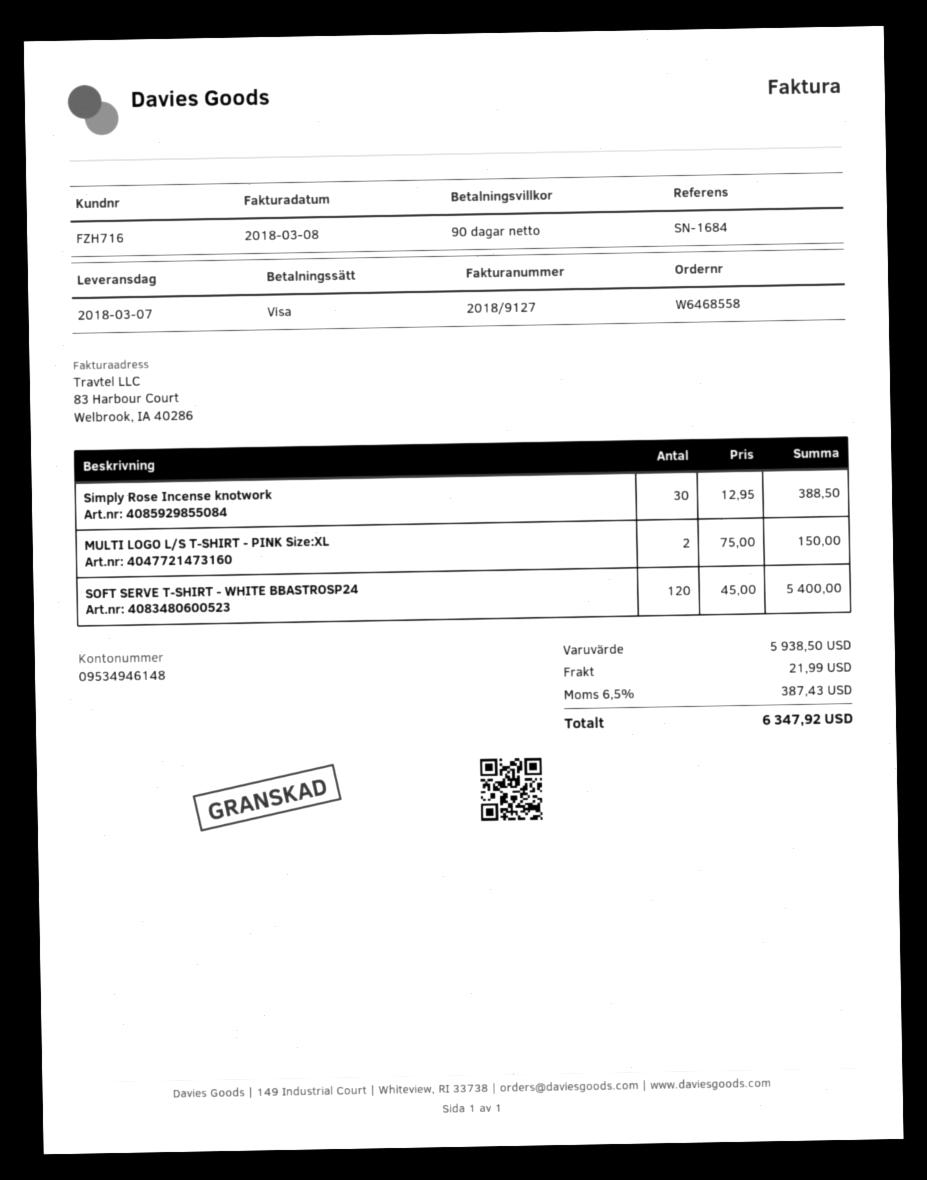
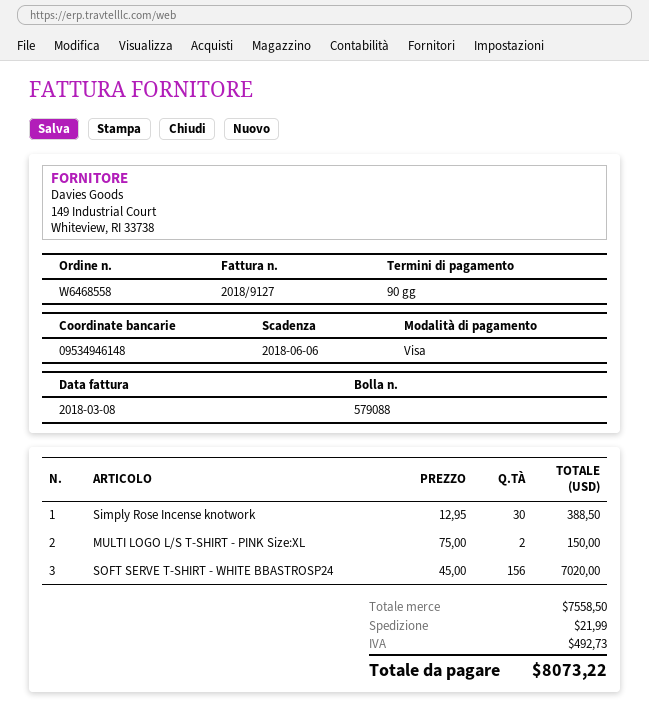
SOFT SERVE T-SHIRT - WHITE BBASTROSP24: 120 x 45.00 = 5400.00 -> 156 x 45.00 = 7020.00
subtotal: 5938.50 -> 7558.50
tax: 387.43 -> 492.73
total: 6347.92 -> 8073.22

